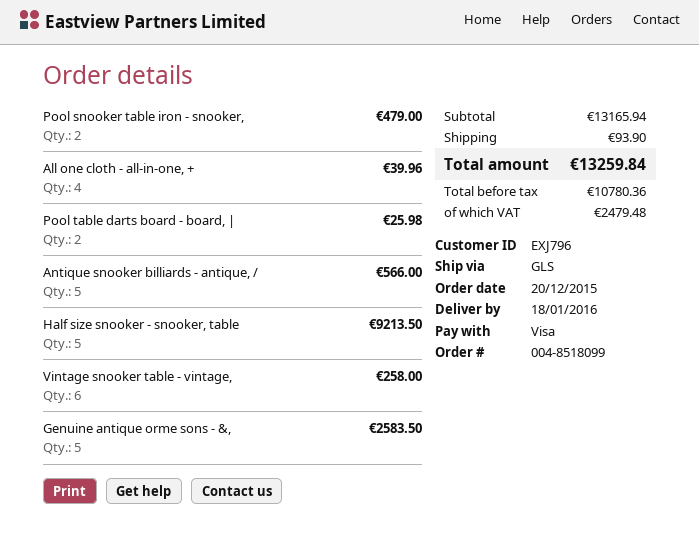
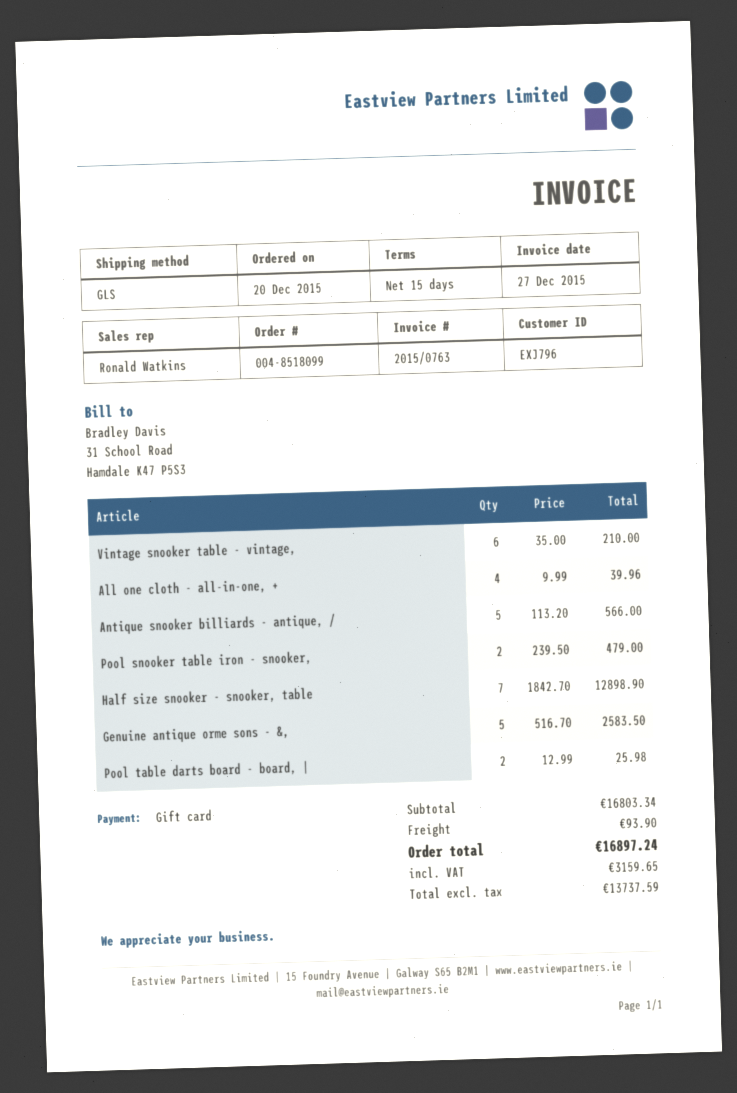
payment method: Visa -> gift card
Half size snooker - snooker, table: 5 for 9213.50 -> 7 for 12898.90
Vintage snooker table - vintage,: 6 for 258.00 -> 6 for 210.00
subtotal: 13165.94 -> 16803.34
net: 10780.36 -> 13737.59
tax: 2479.48 -> 3159.65
total: 13259.84 -> 16897.24

